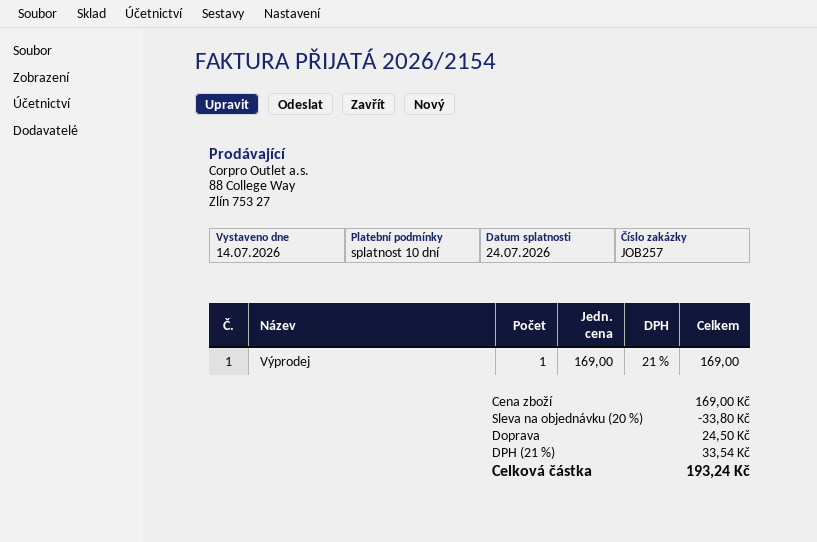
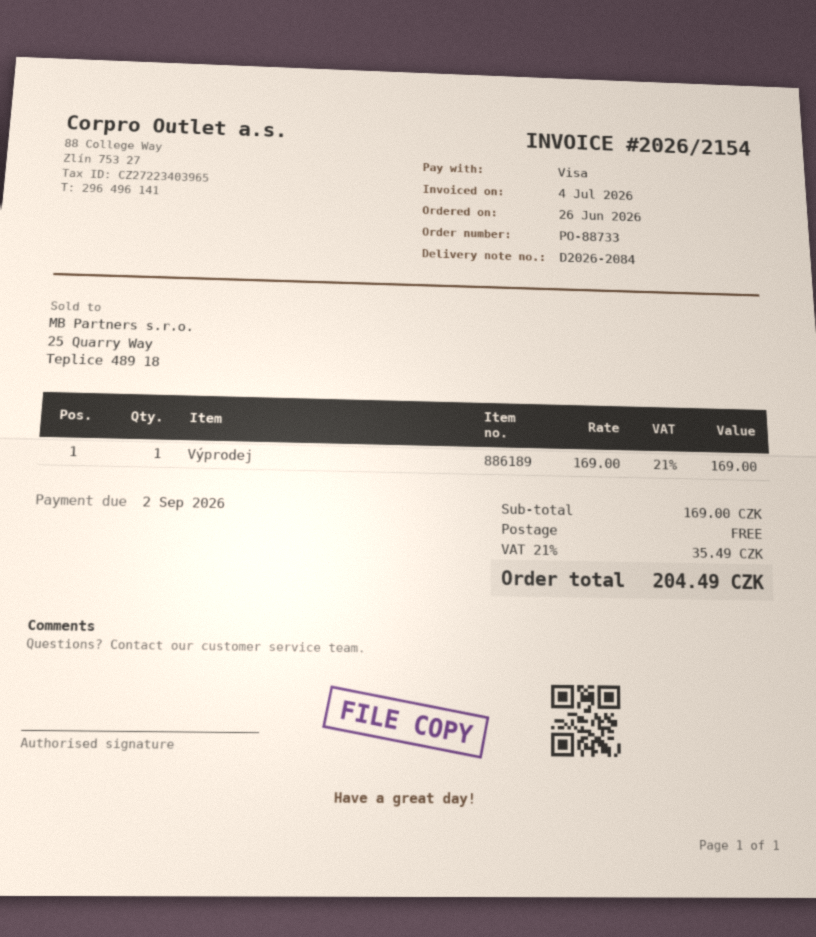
invoice date: 2026-07-14 -> 2026-07-04
due date: 2026-07-24 -> 2026-09-02
discount: 20% = 33.80 -> none
shipping: 24.50 -> 0.00
tax: 21% = 33.54 -> 21% = 35.49
total: 193.24 -> 204.49

